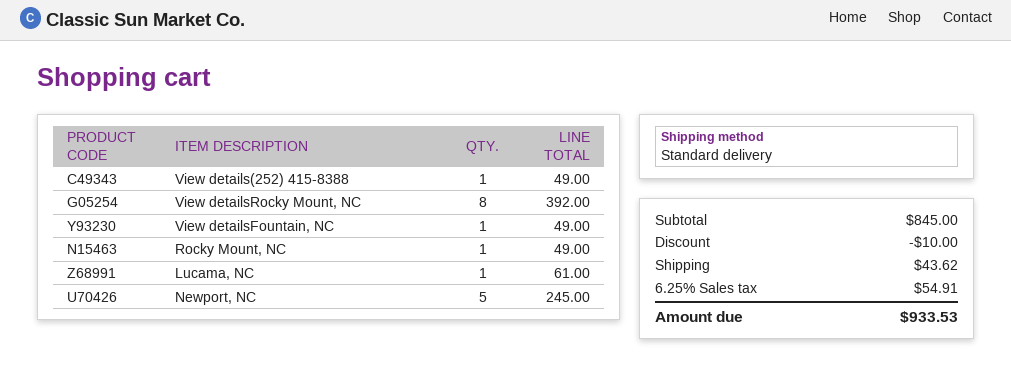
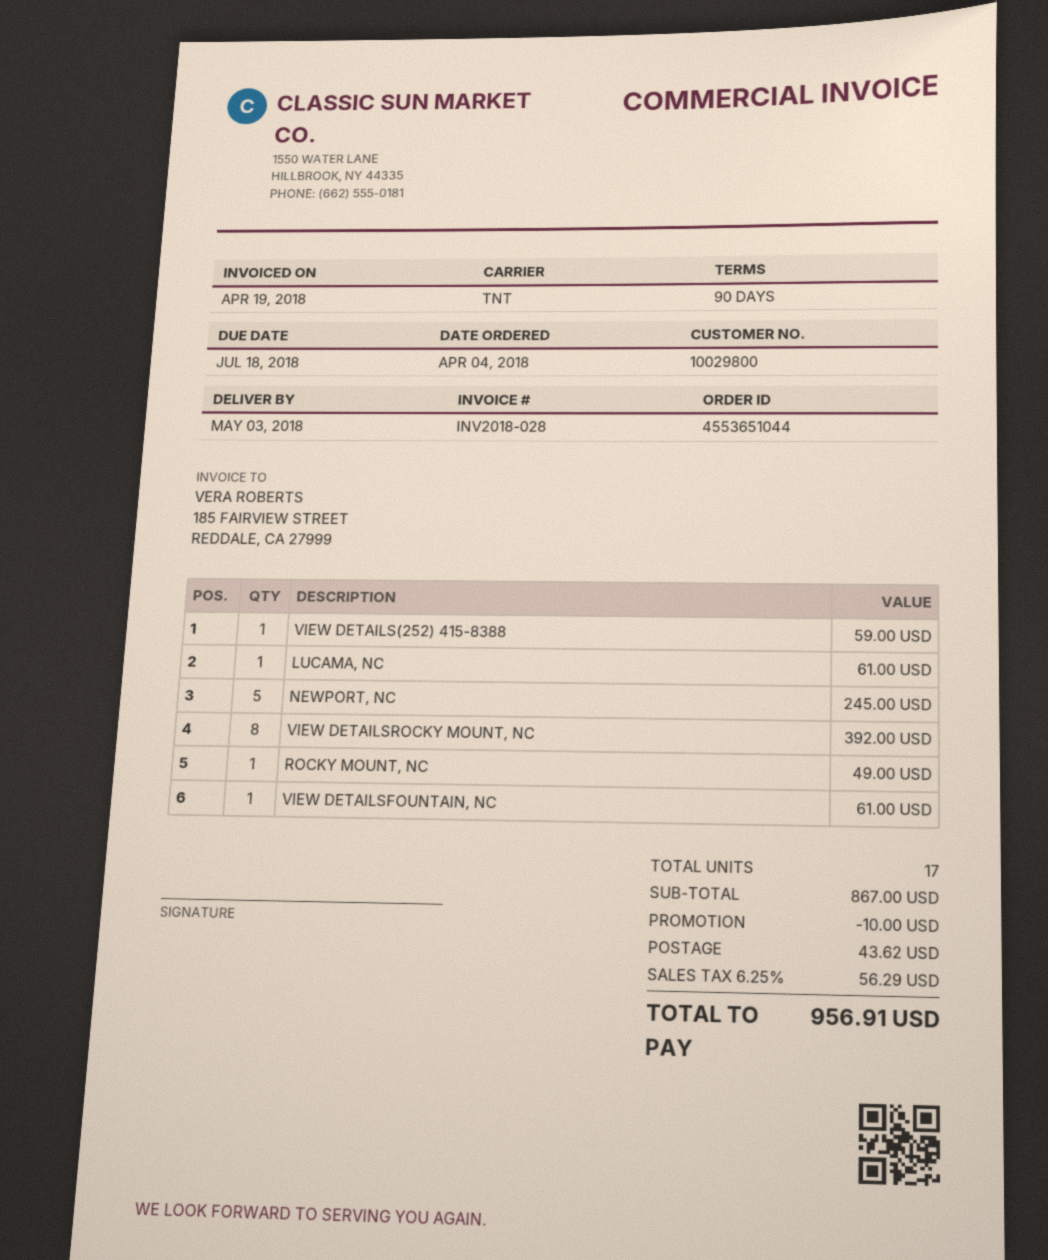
shipping method: standard -> TNT
View details(252) 415-8388: 1 for 49.00 -> 1 for 59.00
View detailsFountain, NC: 1 for 49.00 -> 1 for 61.00
subtotal: 845.00 -> 867.00
tax: 6.25% = 54.91 -> 6.25% = 56.29
total: 933.53 -> 956.91

